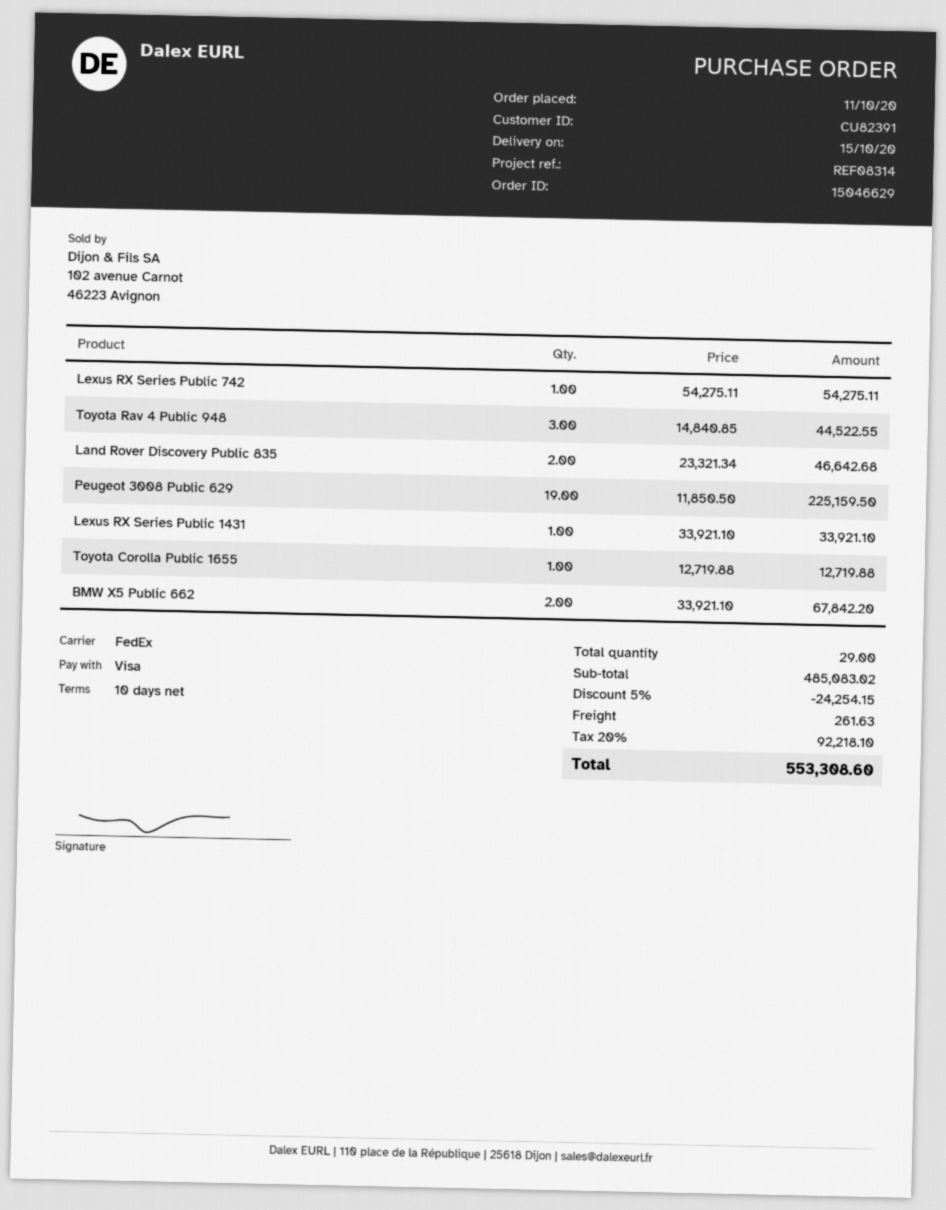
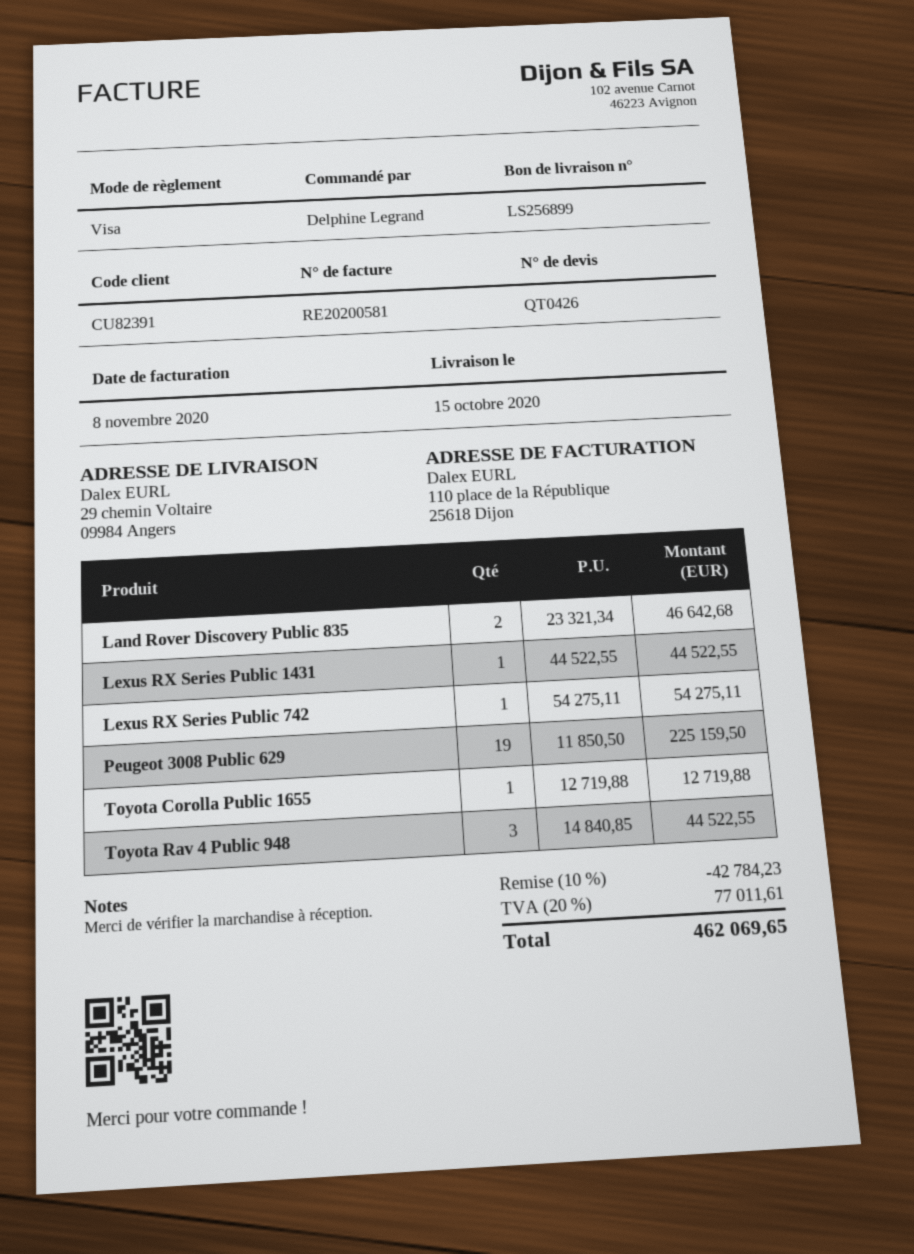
Lexus RX Series Public 1431: 1 x 33921.10 = 33921.10 -> 1 x 44522.55 = 44522.55
BMW X5 Public 662: 2 x 33921.10 = 67842.20 -> none
discount: 5% = 24254.15 -> 10% = 42784.23
shipping: 261.63 -> none
tax: 20% = 92218.10 -> 20% = 77011.61
total: 553308.60 -> 462069.65

